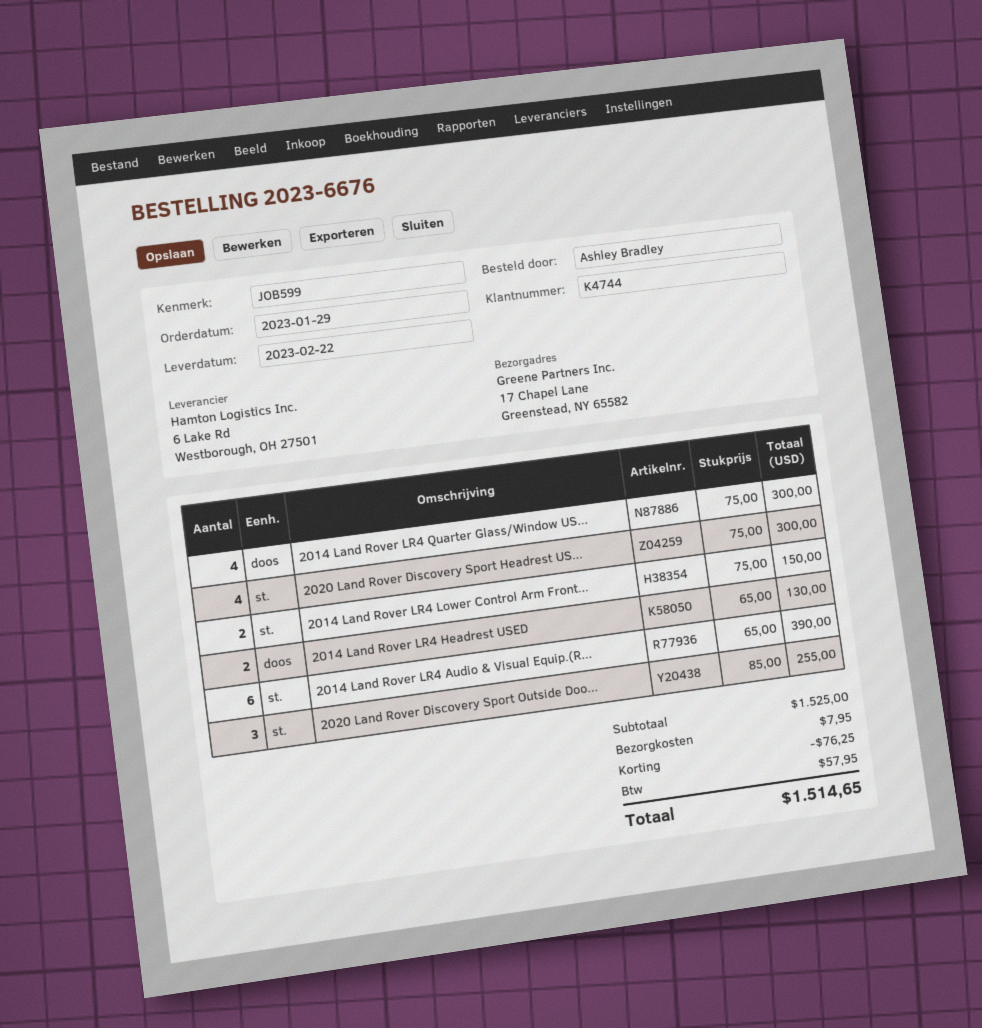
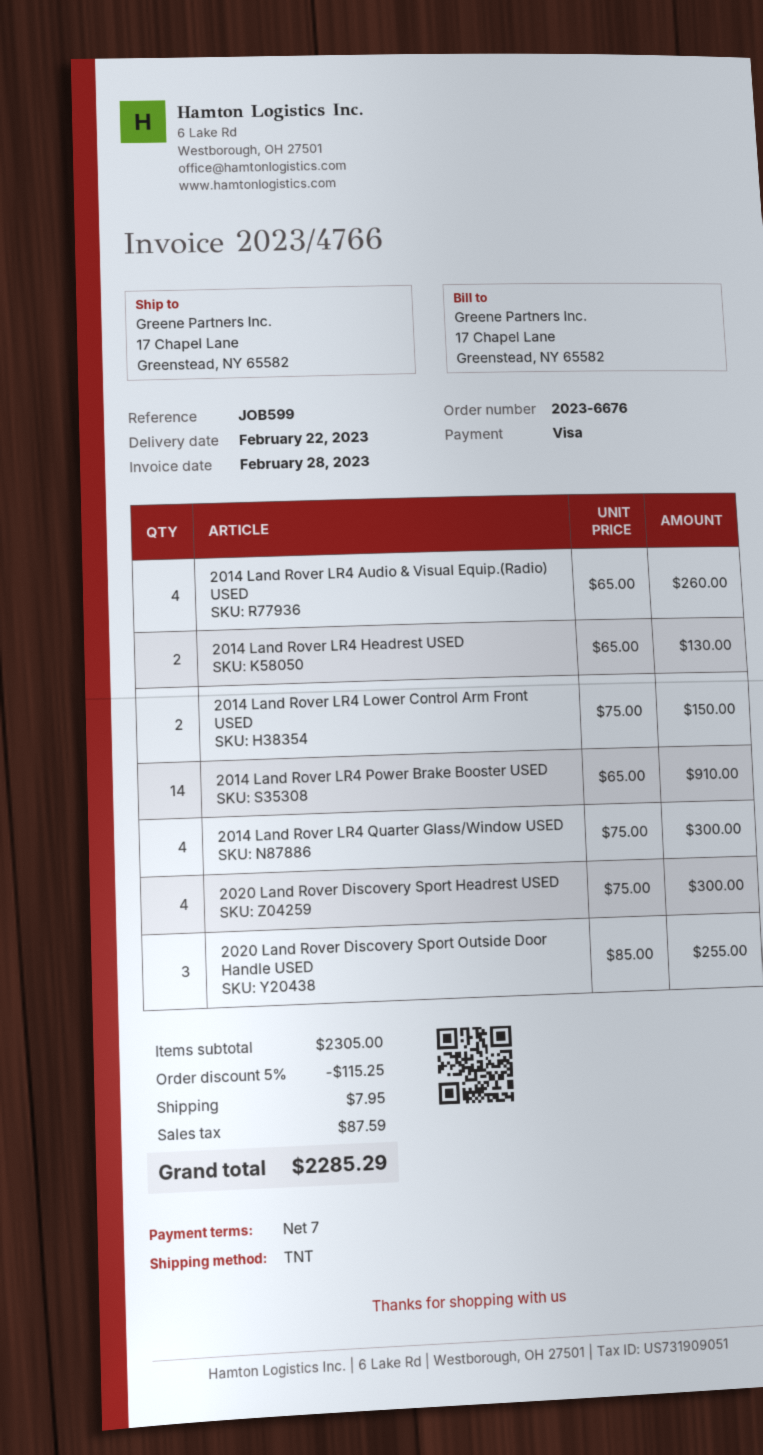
2014 Land Rover LR4 Audio & Visual Equip.(R...: 6 x 65.00 = 390.00 -> 4 x 65.00 = 260.00
2014 Land Rover LR4 Power Brake Booster USED: none -> 14 x 65.00 = 910.00
subtotal: 1525.00 -> 2305.00
discount: 76.25 -> 115.25
tax: 57.95 -> 87.59
total: 1514.65 -> 2285.29

